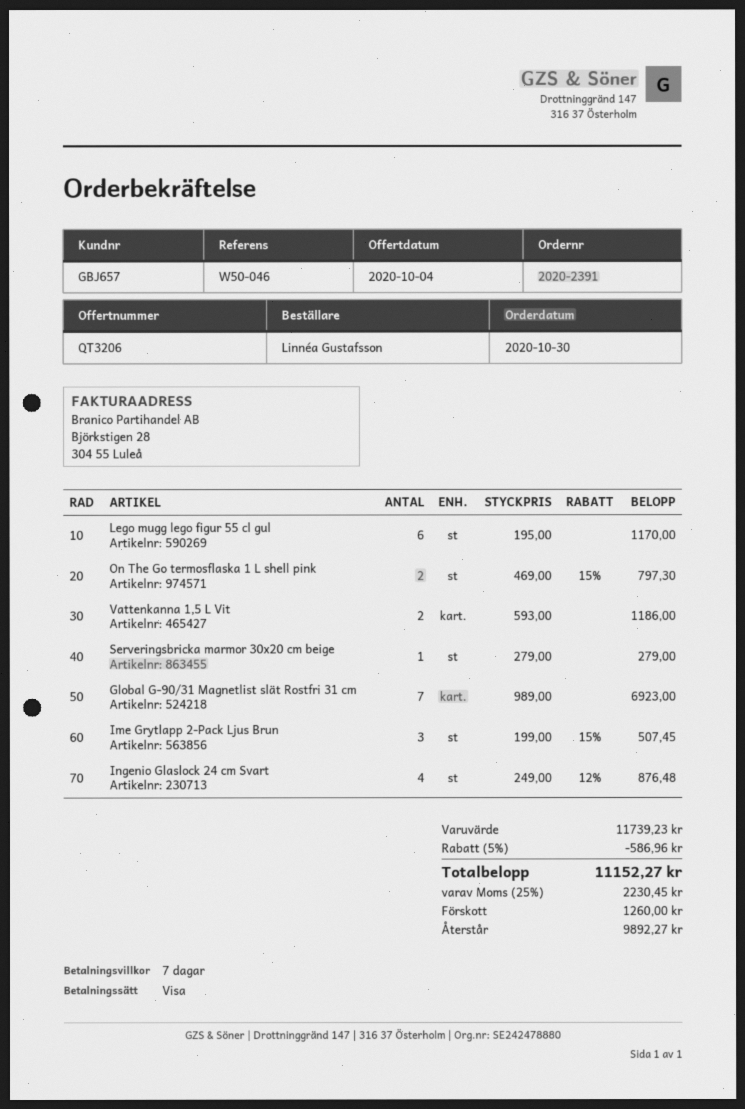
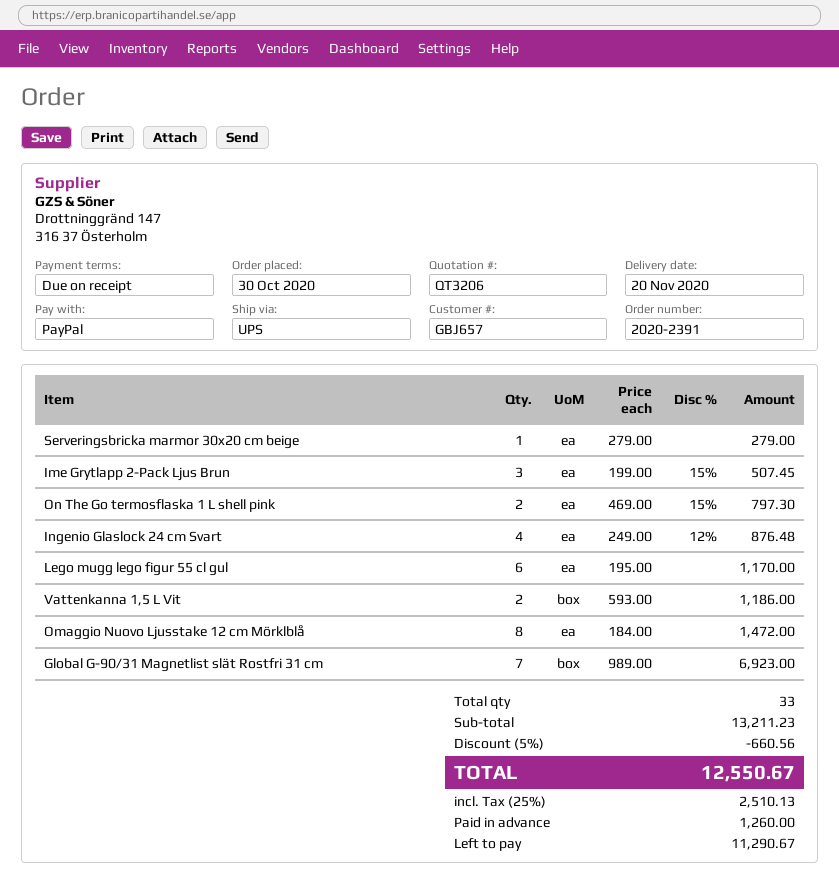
payment terms: 7 days -> on receipt
payment method: Visa -> PayPal
Omaggio Nuovo Ljusstake 12 cm Mörklblå: none -> 8 x 184.00 = 1472.00
subtotal: 11739.23 -> 13211.23
discount: 5% = 586.96 -> 5% = 660.56
tax: 25% = 2230.45 -> 25% = 2510.13
total: 11152.27 -> 12550.67
balance: 9892.27 -> 11290.67

